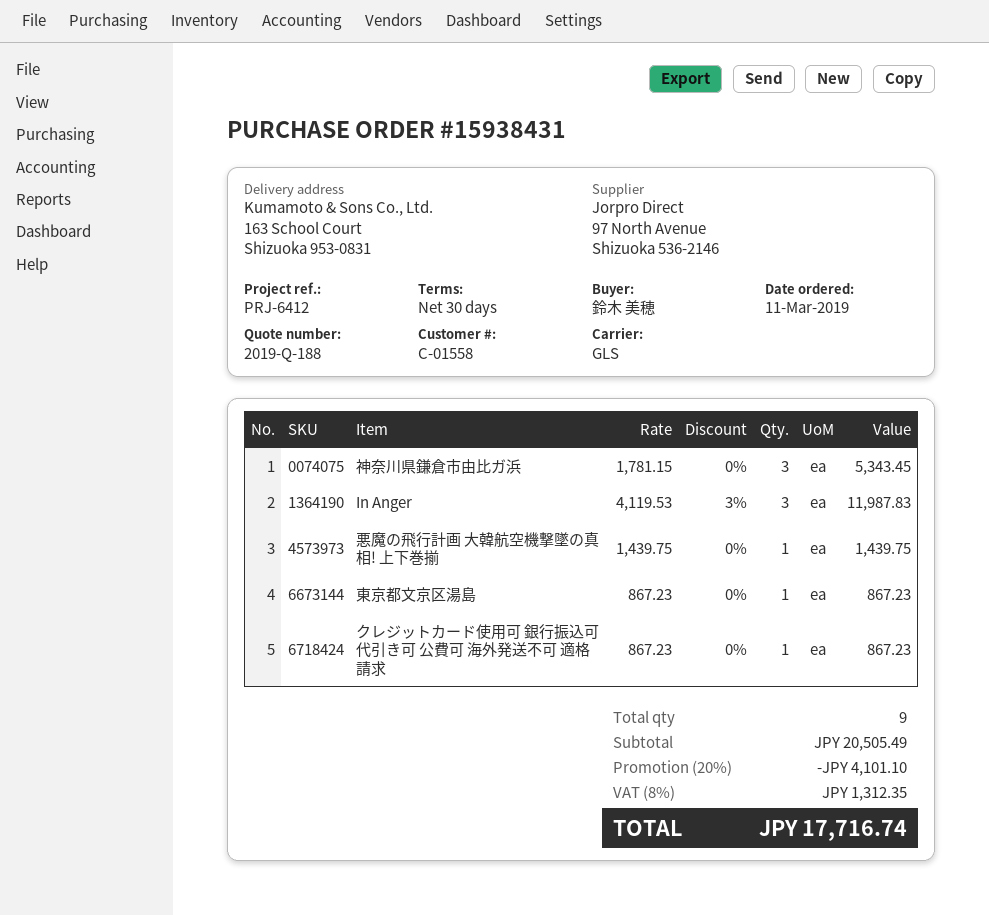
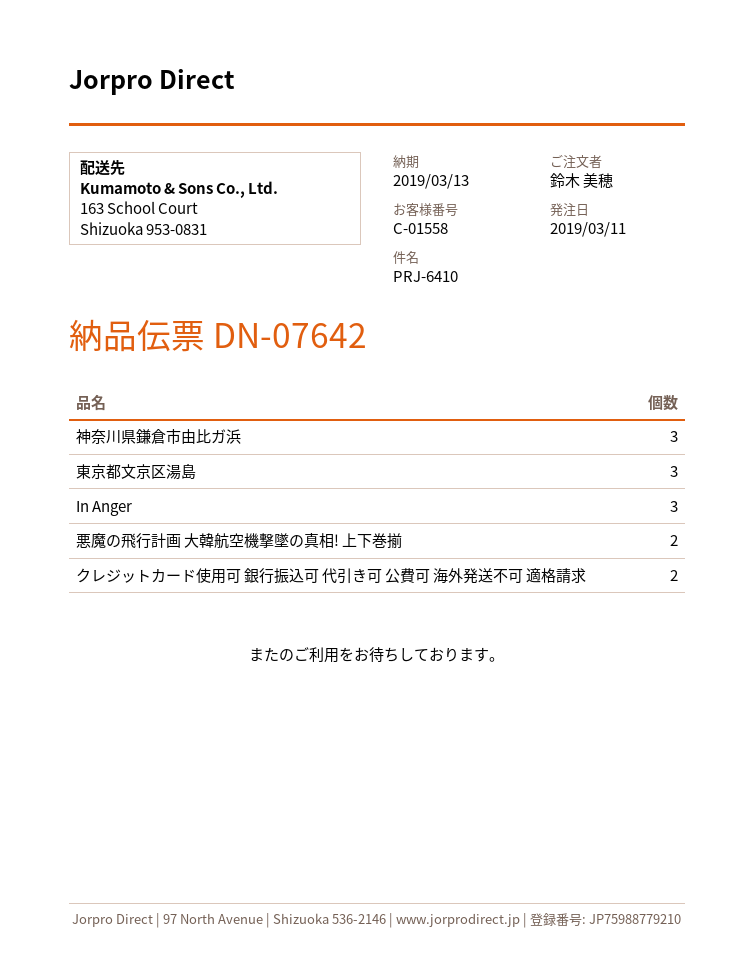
reference: PRJ-6412 -> PRJ-6410
悪魔の飛行計画 大韓航空機撃墜の真相! 上下巻揃: 1 -> 2
東京都文京区湯島: 1 -> 3
クレジットカード使用可 銀行振込可 代引き可 公費可 海外発送不可 適格請求: 1 -> 2

